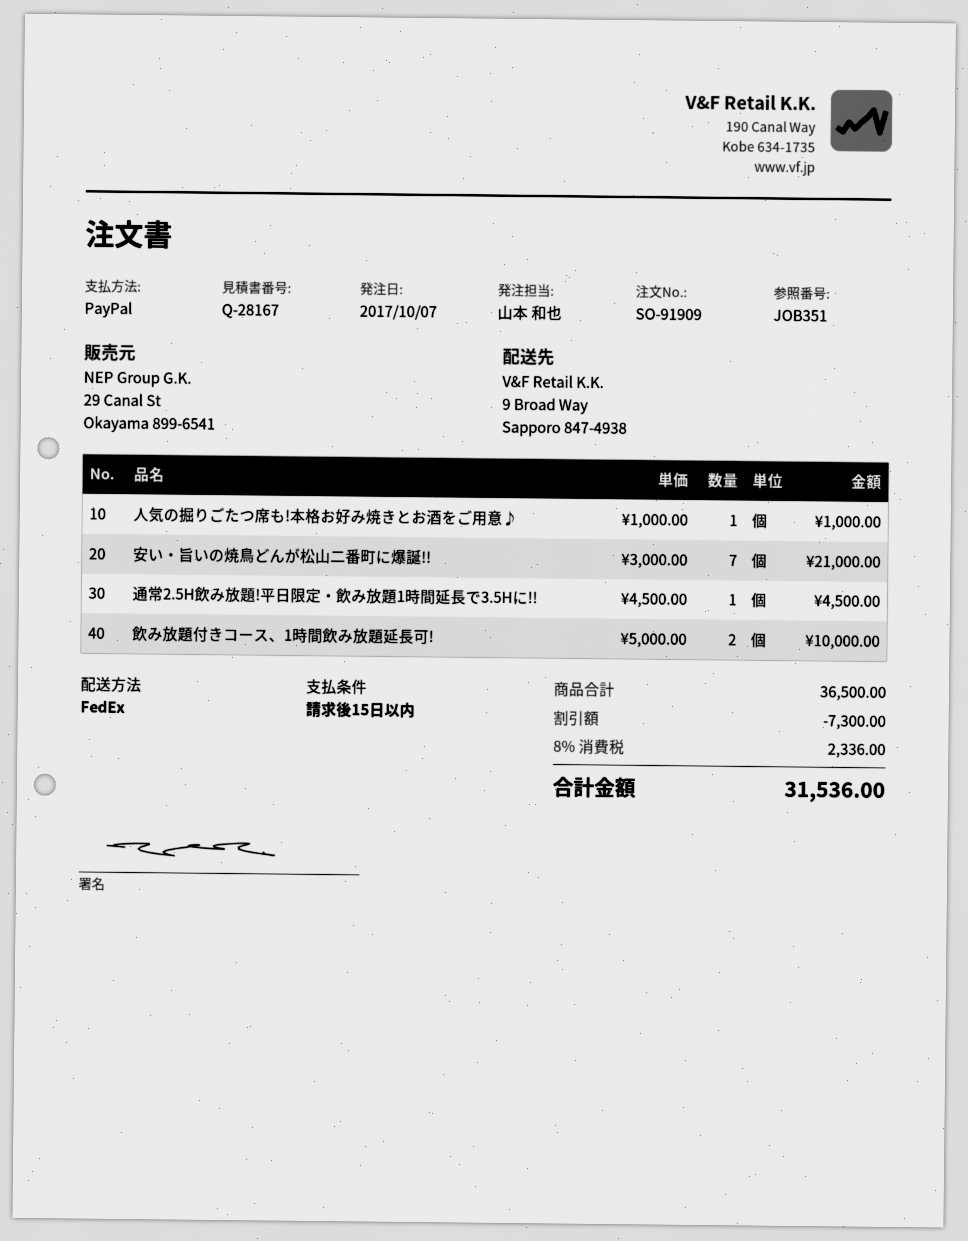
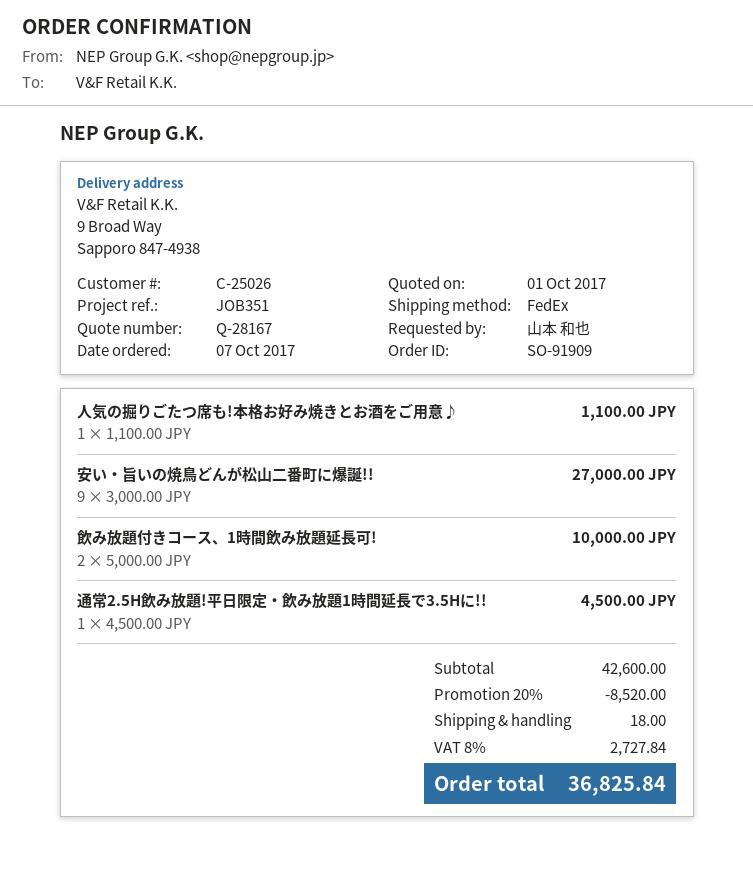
人気の掘りごたつ席も!本格お好み焼きとお酒をご用意♪: 1 x 1000.00 = 1000.00 -> 1 x 1100.00 = 1100.00
安い・旨いの焼鳥どんが松山二番町に爆誕!!: 7 x 3000.00 = 21000.00 -> 9 x 3000.00 = 27000.00
subtotal: 36500.00 -> 42600.00
discount: 7300.00 -> 8520.00
shipping: none -> 18.00
tax: 8% = 2336.00 -> 8% = 2727.84
total: 31536.00 -> 36825.84

